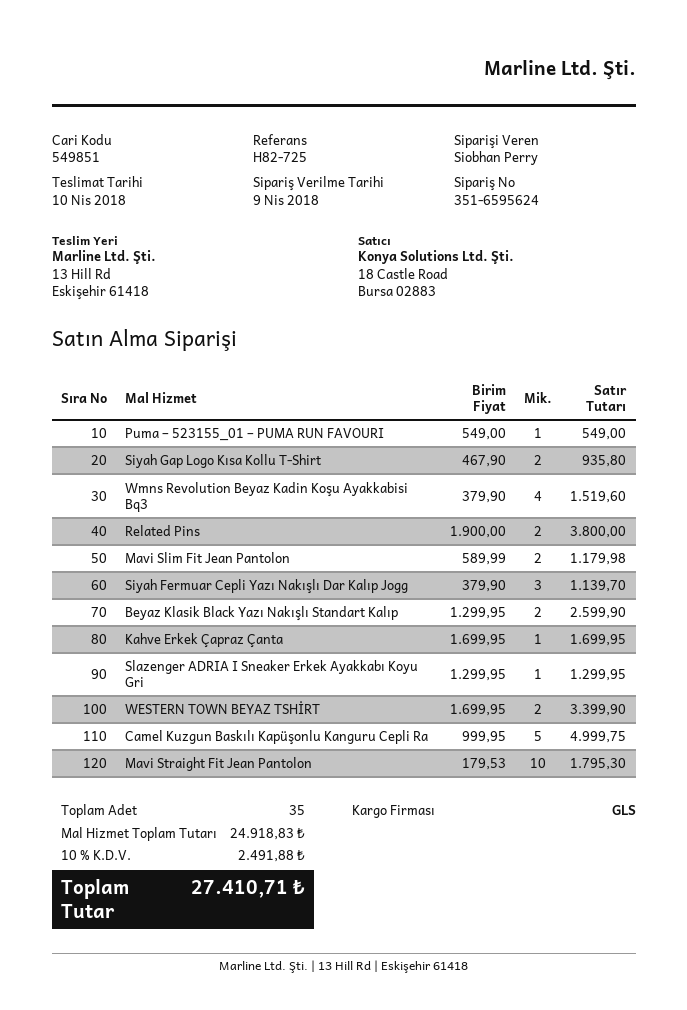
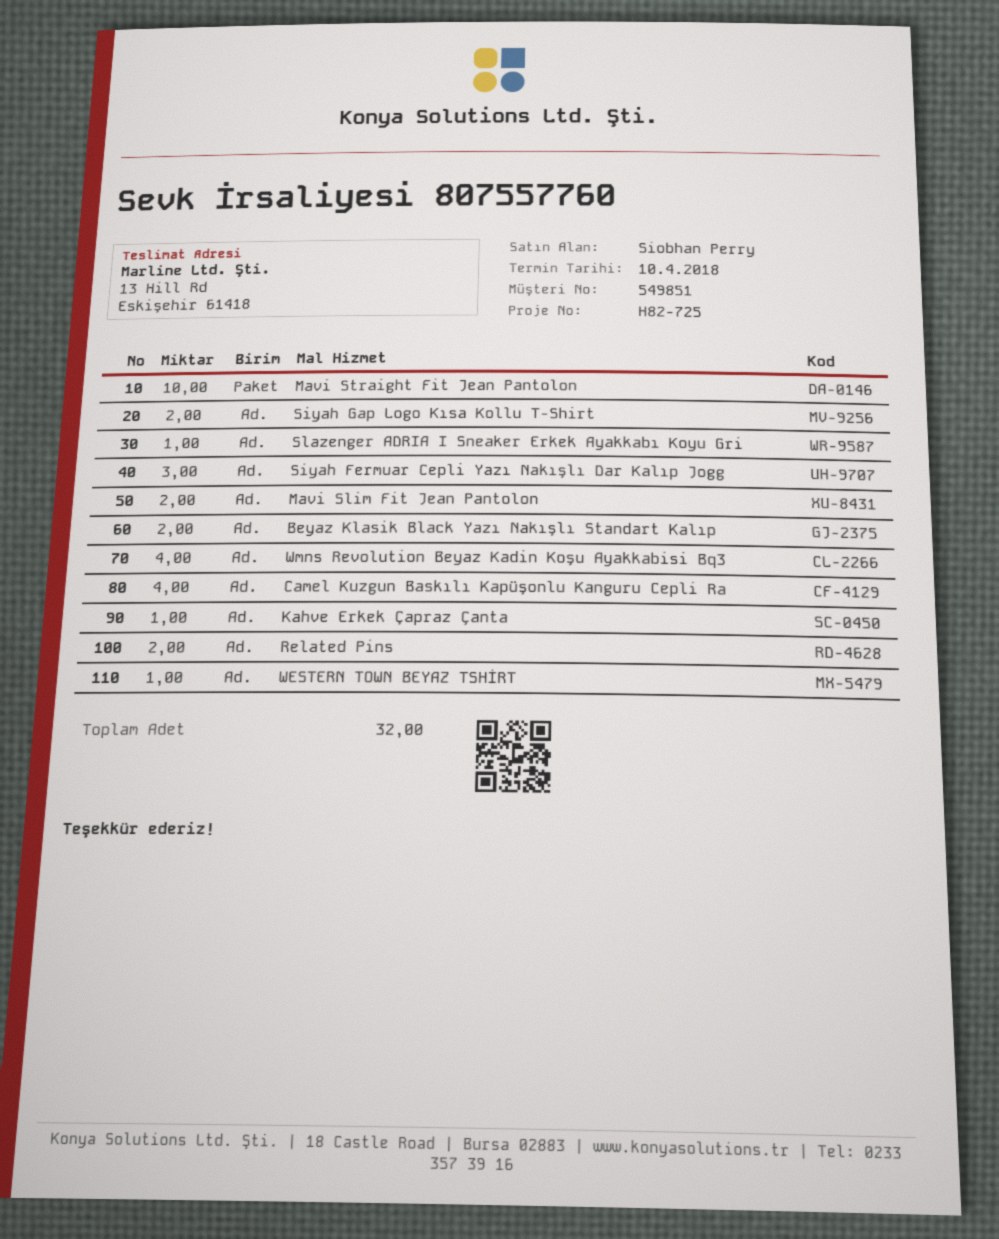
Puma – 523155_01 – PUMA RUN FAVOURI: 1 -> none
WESTERN TOWN BEYAZ TSHİRT: 2 -> 1
Camel Kuzgun Baskılı Kapüşonlu Kanguru Cepli Ra: 5 -> 4
total quantity: 35 -> 32

